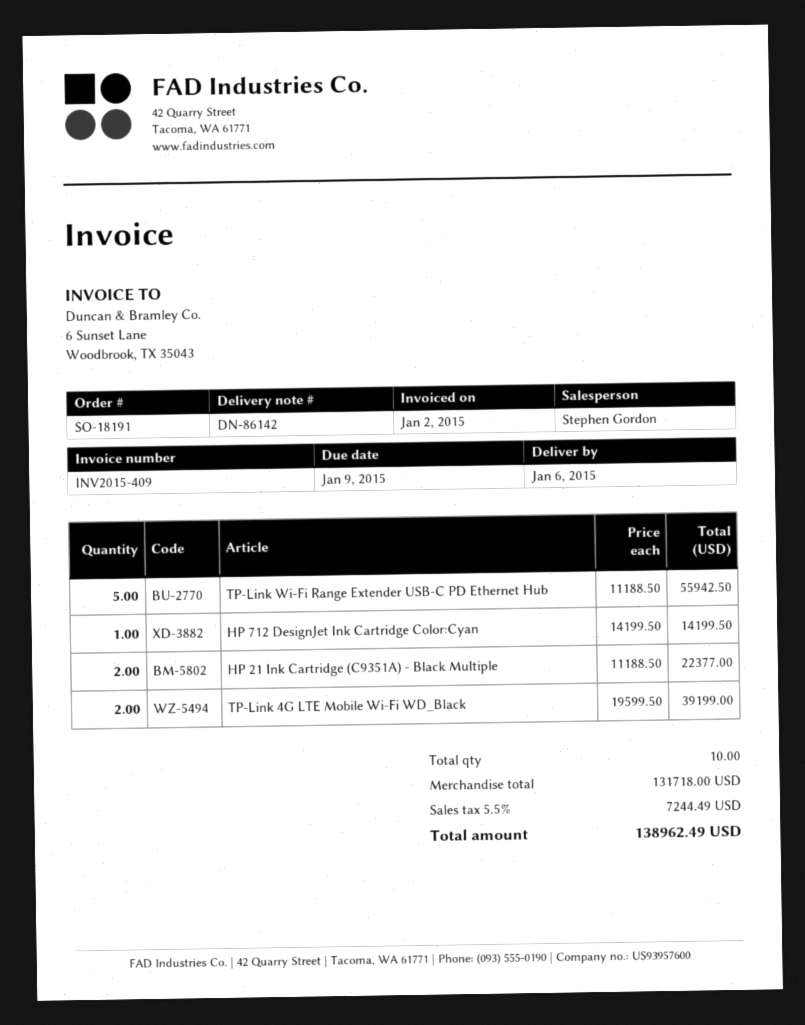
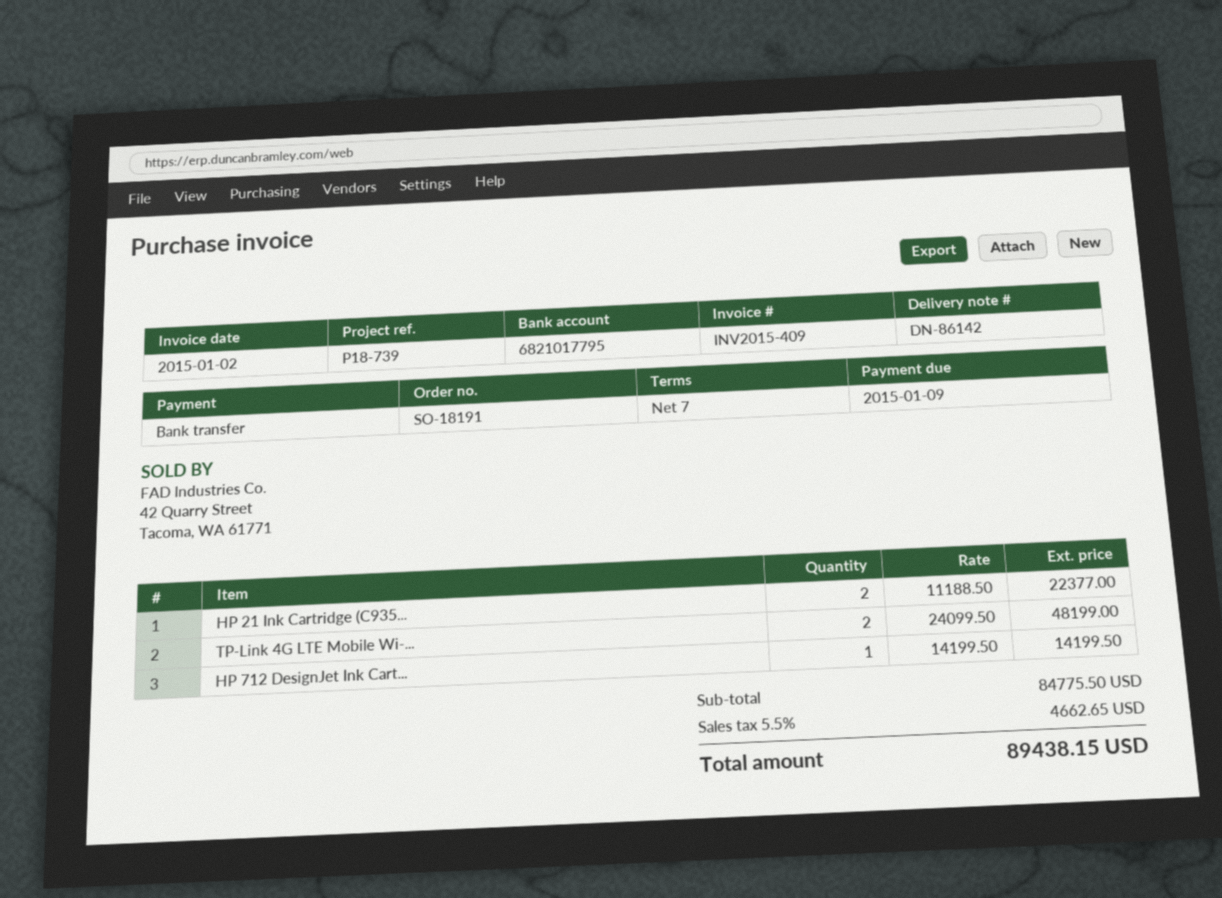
TP-Link Wi-Fi Range Extender USB-C PD Ethernet Hub: 5 x 11188.50 = 55942.50 -> none
TP-Link 4G LTE Mobile Wi-Fi WD_Black: 2 x 19599.50 = 39199.00 -> 2 x 24099.50 = 48199.00
subtotal: 131718.00 -> 84775.50
tax: 5.5% = 7244.49 -> 5.5% = 4662.65
total: 138962.49 -> 89438.15

